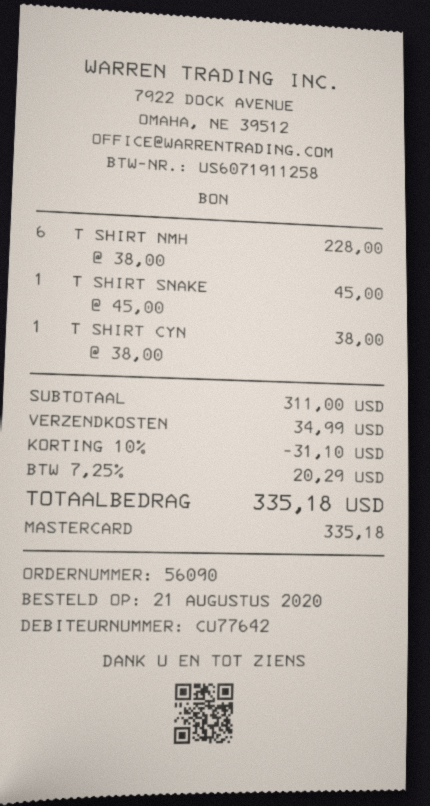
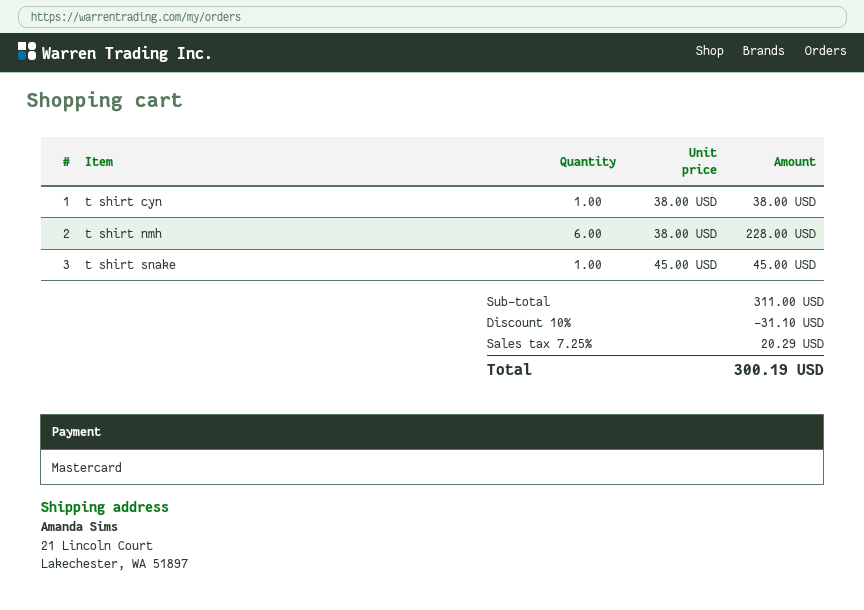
shipping: 34.99 -> none
total: 335.18 -> 300.19

